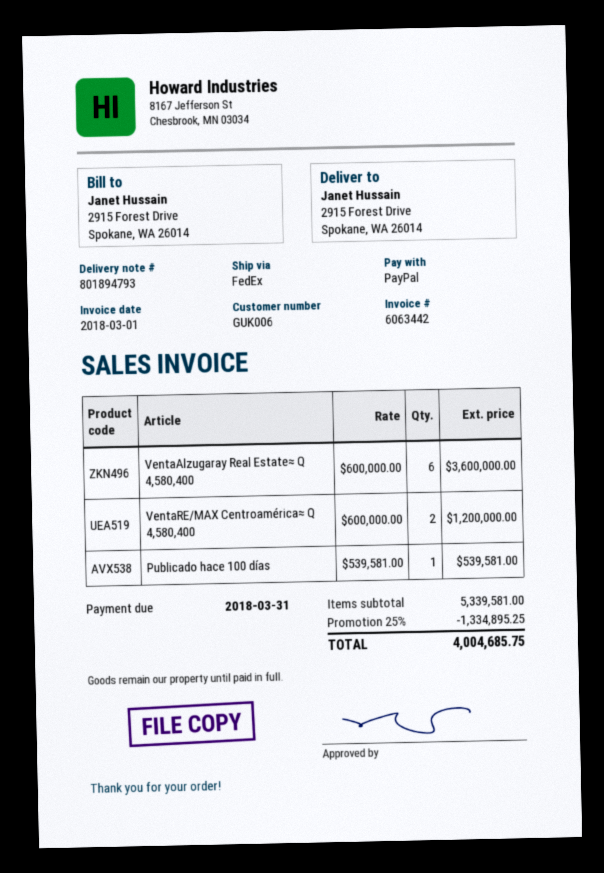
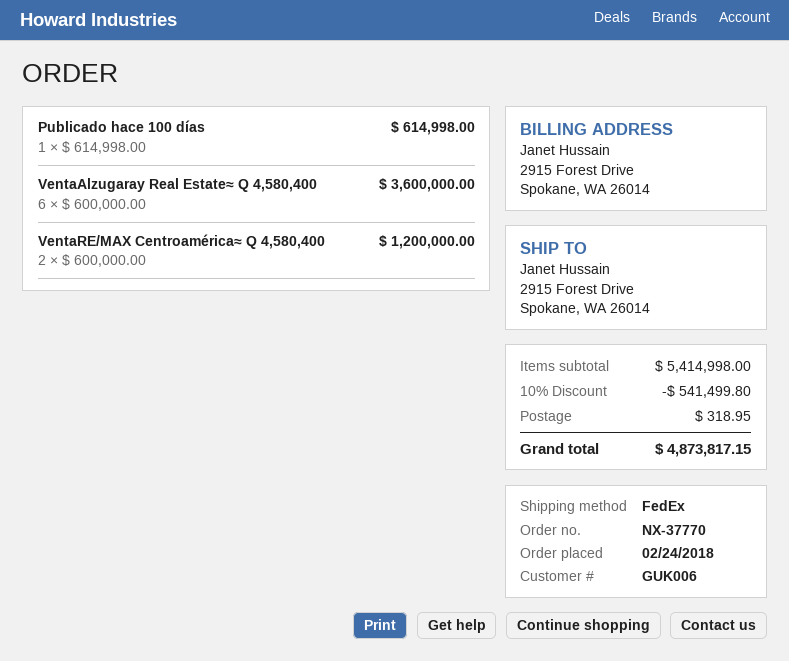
Publicado hace 100 días: 1 x 539581.00 = 539581.00 -> 1 x 614998.00 = 614998.00
subtotal: 5339581.00 -> 5414998.00
discount: 25% = 1334895.25 -> 10% = 541499.80
shipping: none -> 318.95
total: 4004685.75 -> 4873817.15

